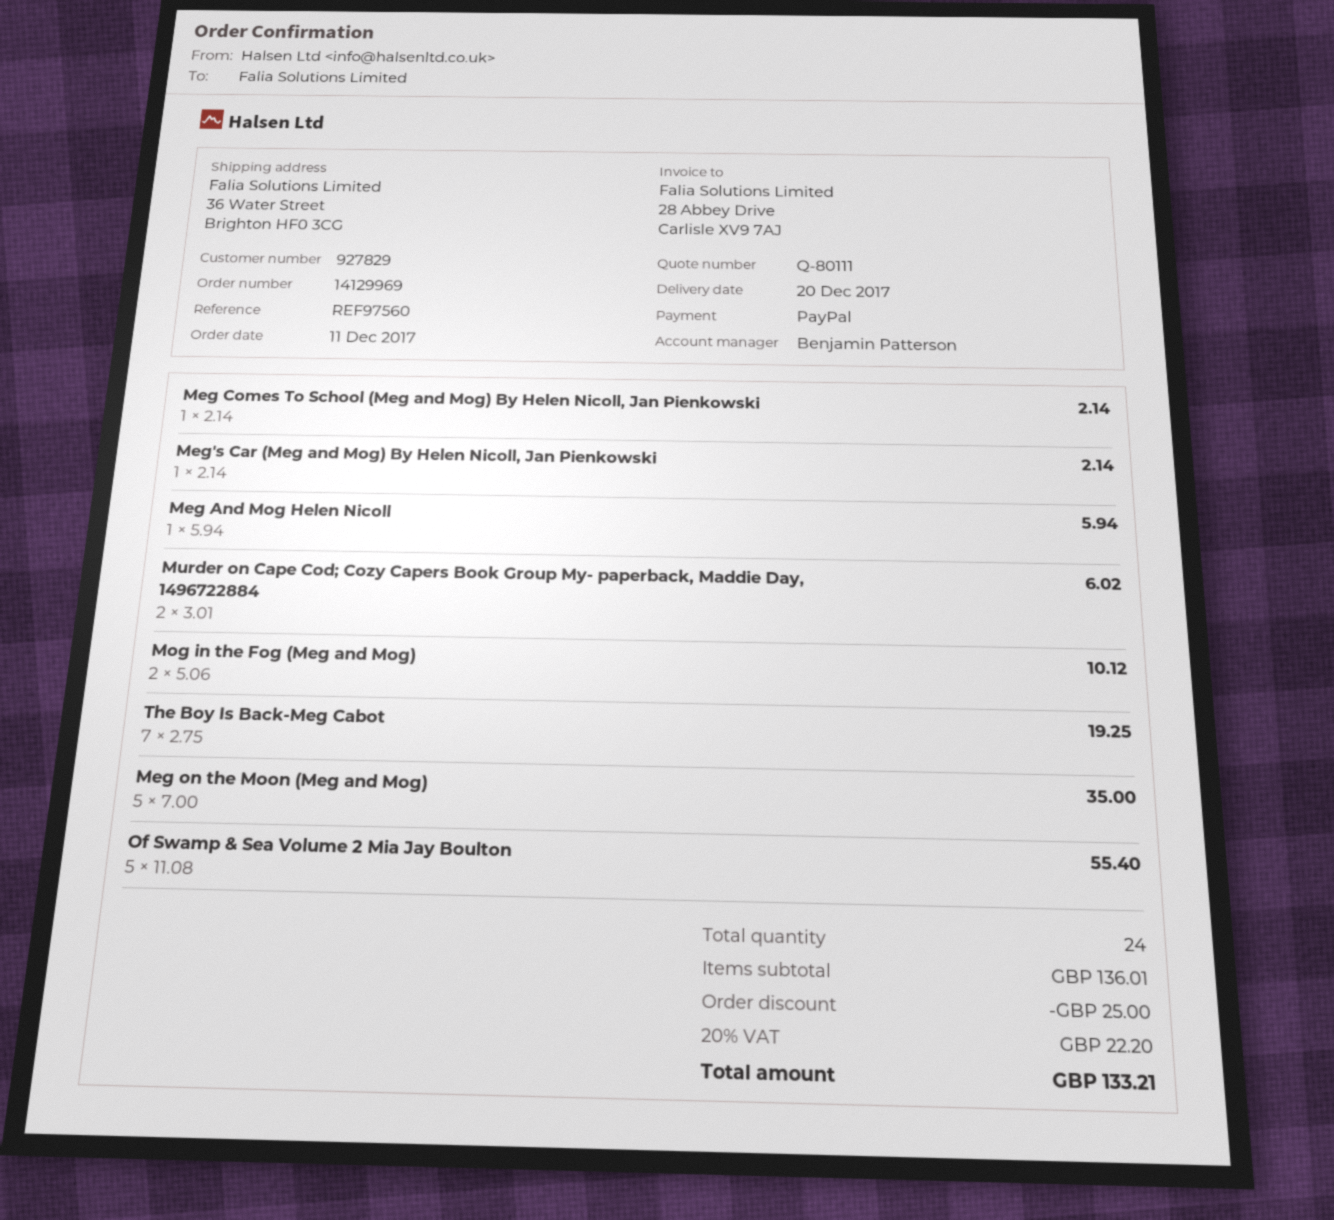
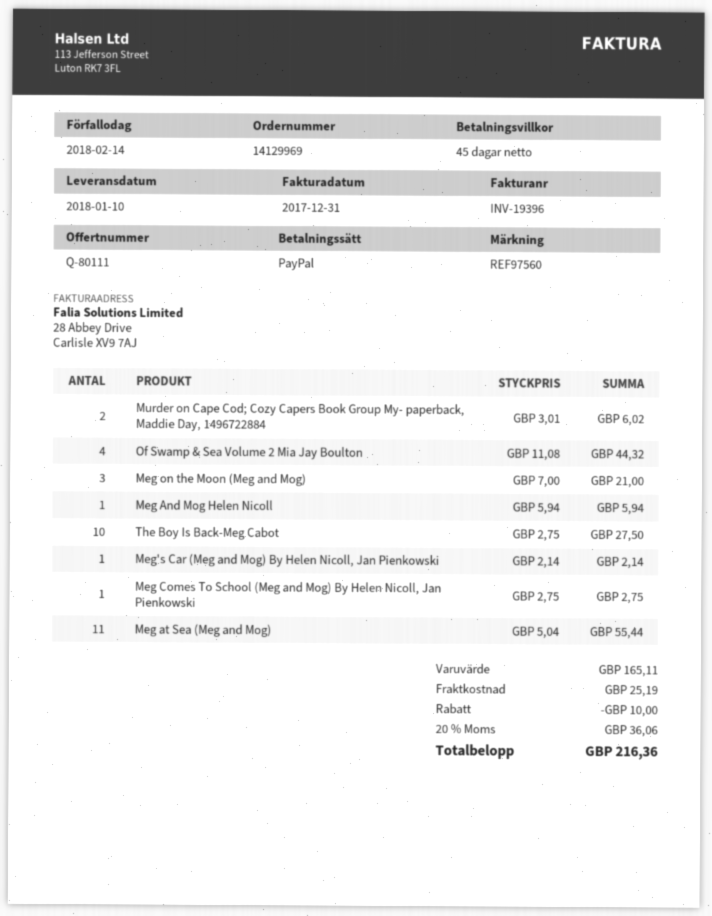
delivery date: 2017-12-20 -> 2018-01-10
Meg Comes To School (Meg and Mog) By Helen Nicoll, Jan Pienkowski: 1 x 2.14 = 2.14 -> 1 x 2.75 = 2.75
Mog in the Fog (Meg and Mog): 2 x 5.06 = 10.12 -> none
The Boy Is Back-Meg Cabot: 7 x 2.75 = 19.25 -> 10 x 2.75 = 27.50
Meg on the Moon (Meg and Mog): 5 x 7.00 = 35.00 -> 3 x 7.00 = 21.00
Of Swamp & Sea Volume 2 Mia Jay Boulton: 5 x 11.08 = 55.40 -> 4 x 11.08 = 44.32
Meg at Sea (Meg and Mog): none -> 11 x 5.04 = 55.44
subtotal: 136.01 -> 165.11
discount: 25.00 -> 10.00
shipping: none -> 25.19
tax: 20% = 22.20 -> 20% = 36.06
total: 133.21 -> 216.36

